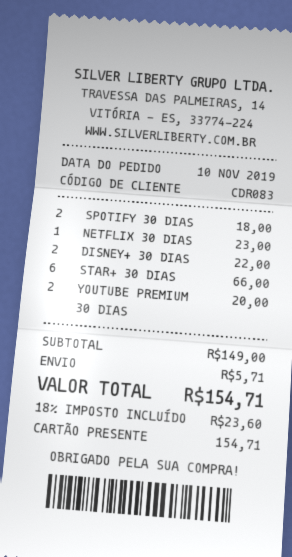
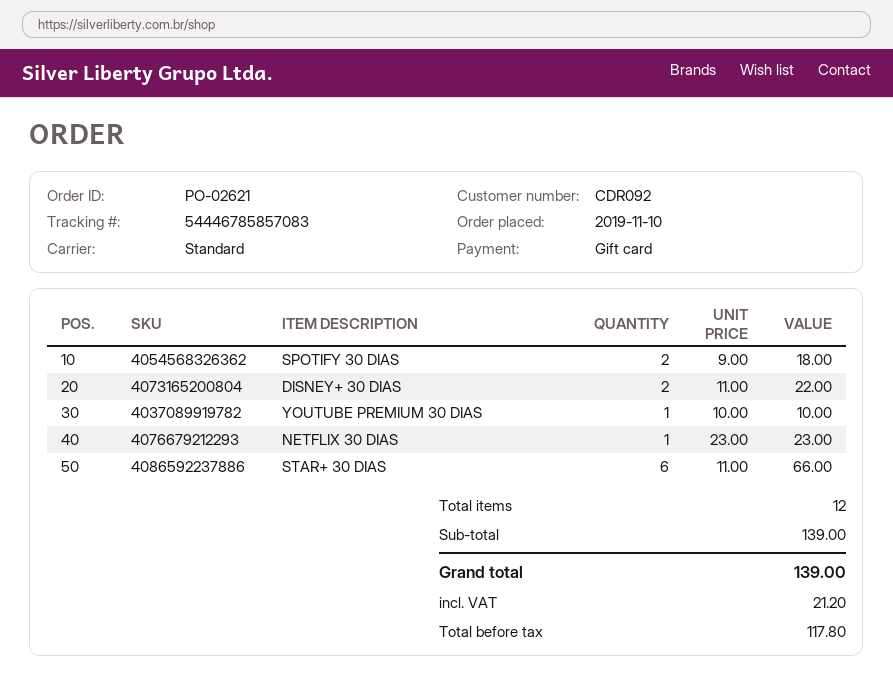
customer number: CDR083 -> CDR092
YOUTUBE PREMIUM 30 DIAS: 2 for 20.00 -> 1 for 10.00
subtotal: 149.00 -> 139.00
shipping: 5.71 -> none
tax: 23.60 -> 21.20
total: 154.71 -> 139.00

